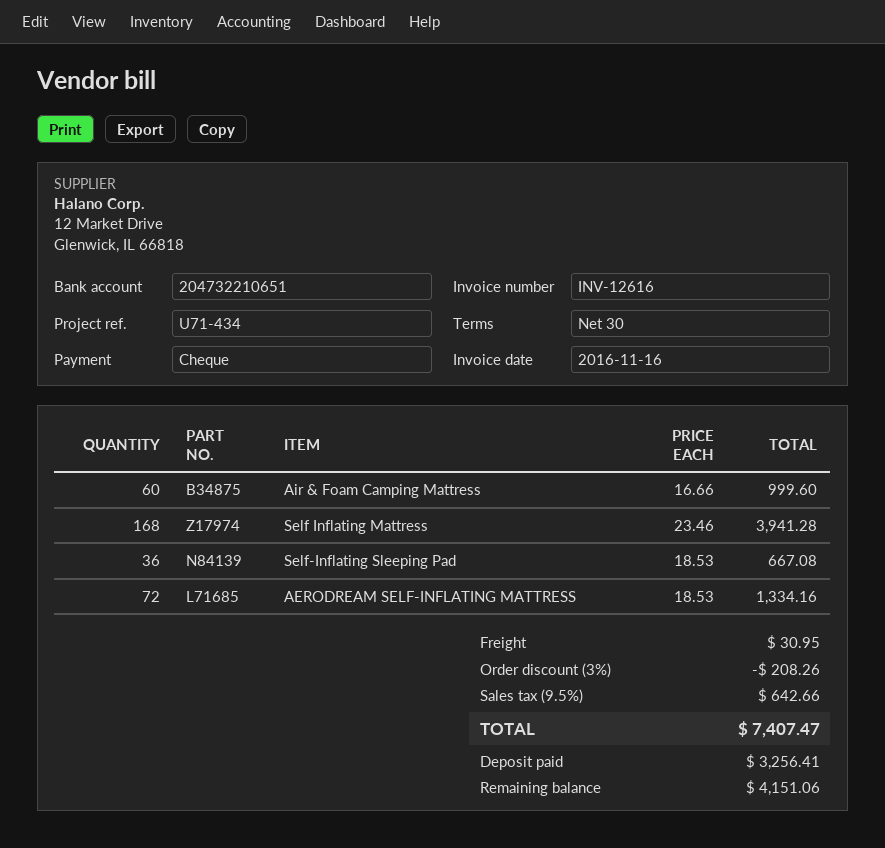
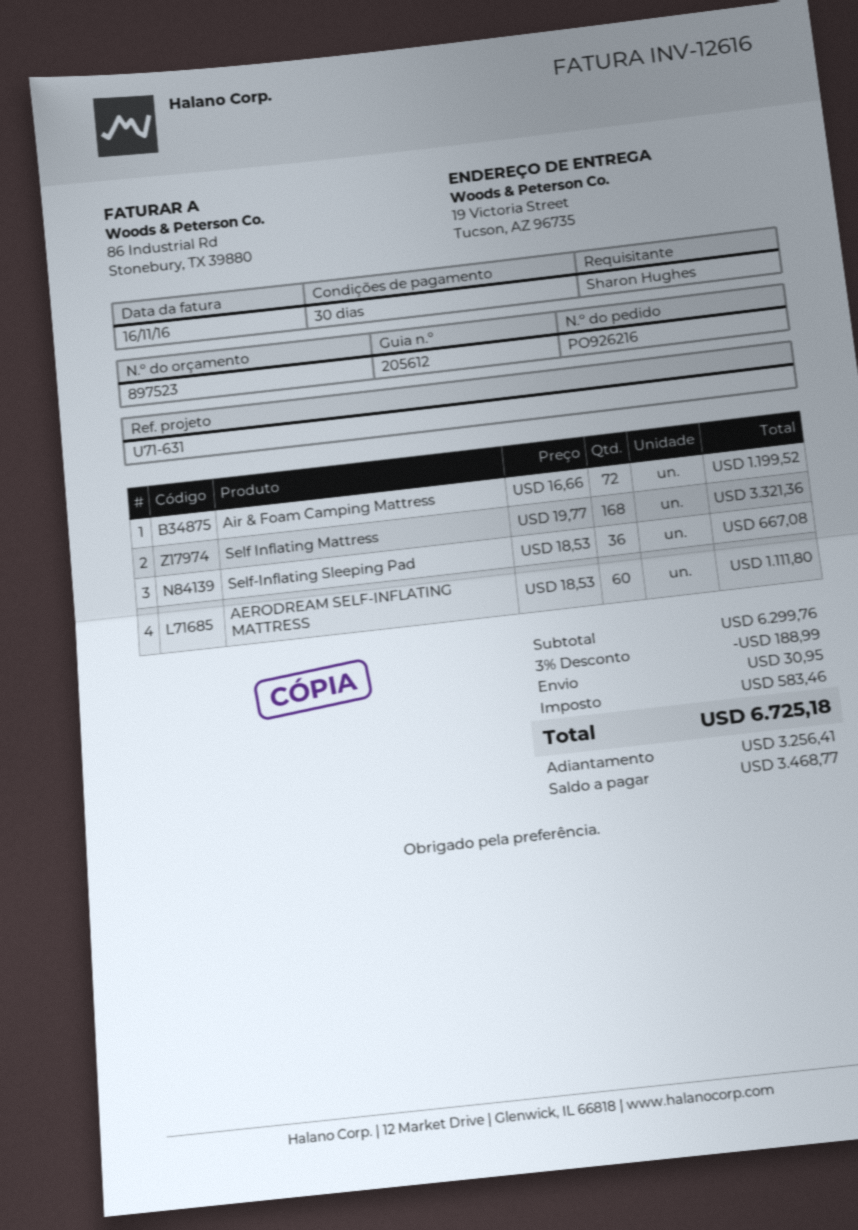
reference: U71-434 -> U71-631
Air & Foam Camping Mattress: 60 x 16.66 = 999.60 -> 72 x 16.66 = 1199.52
Self Inflating Mattress: 168 x 23.46 = 3941.28 -> 168 x 19.77 = 3321.36
AERODREAM SELF-INFLATING MATTRESS: 72 x 18.53 = 1334.16 -> 60 x 18.53 = 1111.80
discount: 3% = 208.26 -> 3% = 188.99
tax: 642.66 -> 583.46
total: 7407.47 -> 6725.18
balance: 4151.06 -> 3468.77

